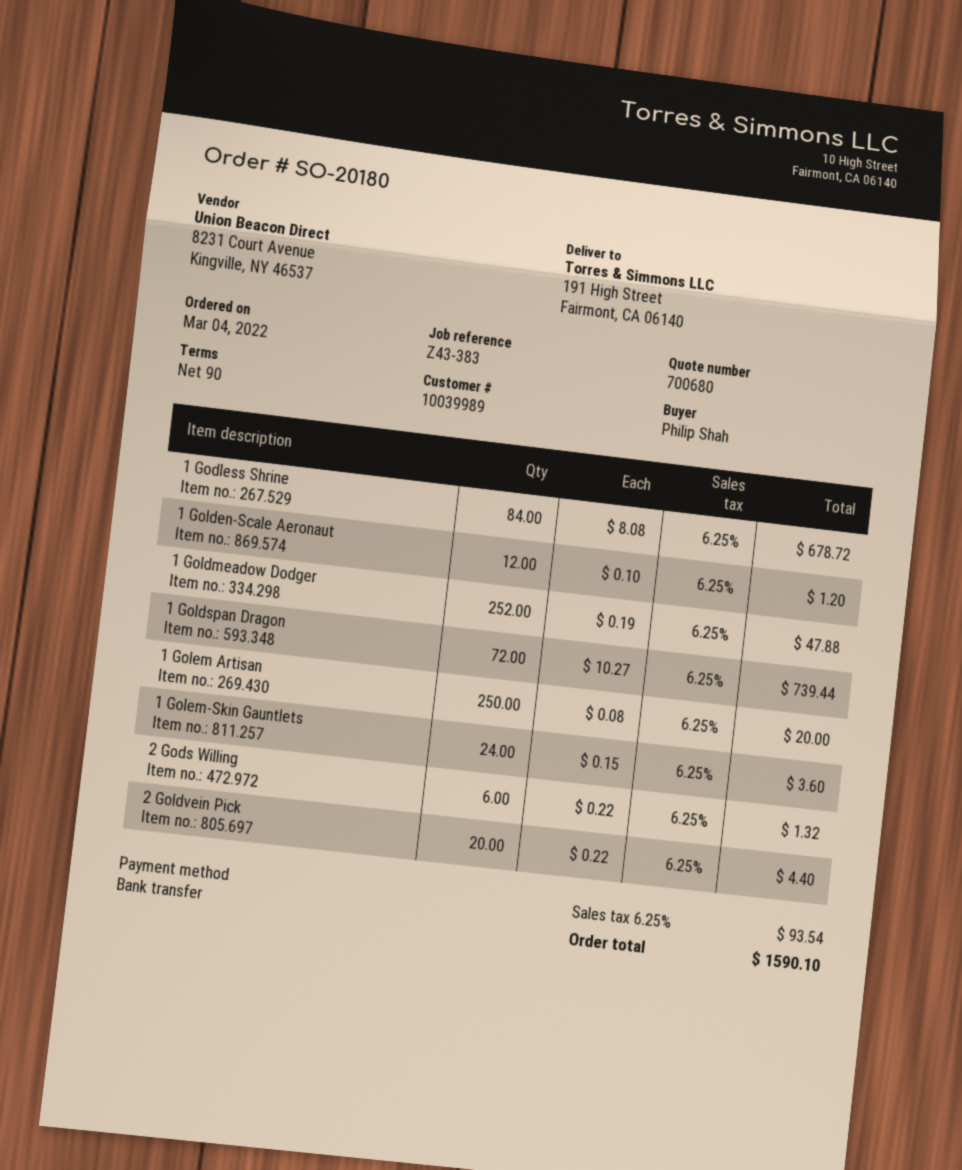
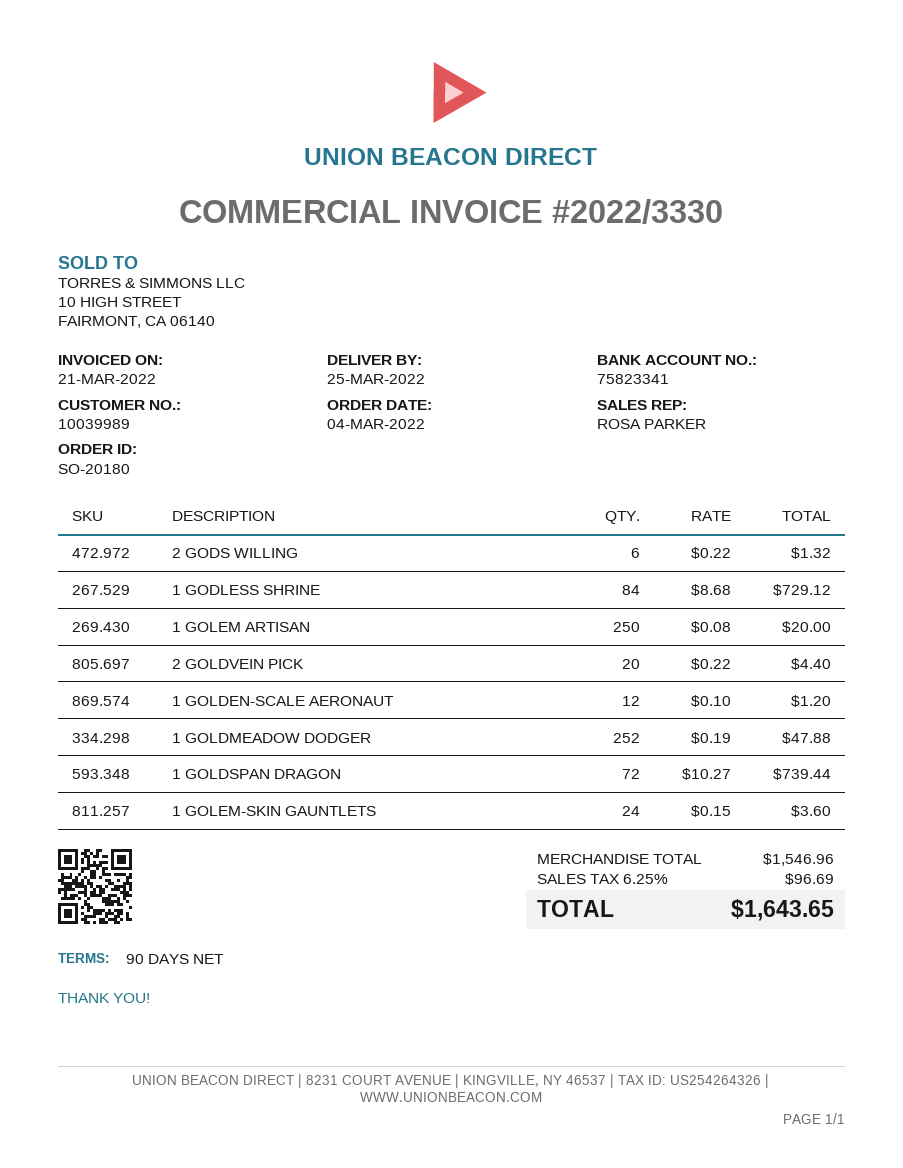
1 Godless Shrine: 84 x 8.08 = 678.72 -> 84 x 8.68 = 729.12
tax: 6.25% = 93.54 -> 6.25% = 96.69
total: 1590.10 -> 1643.65

